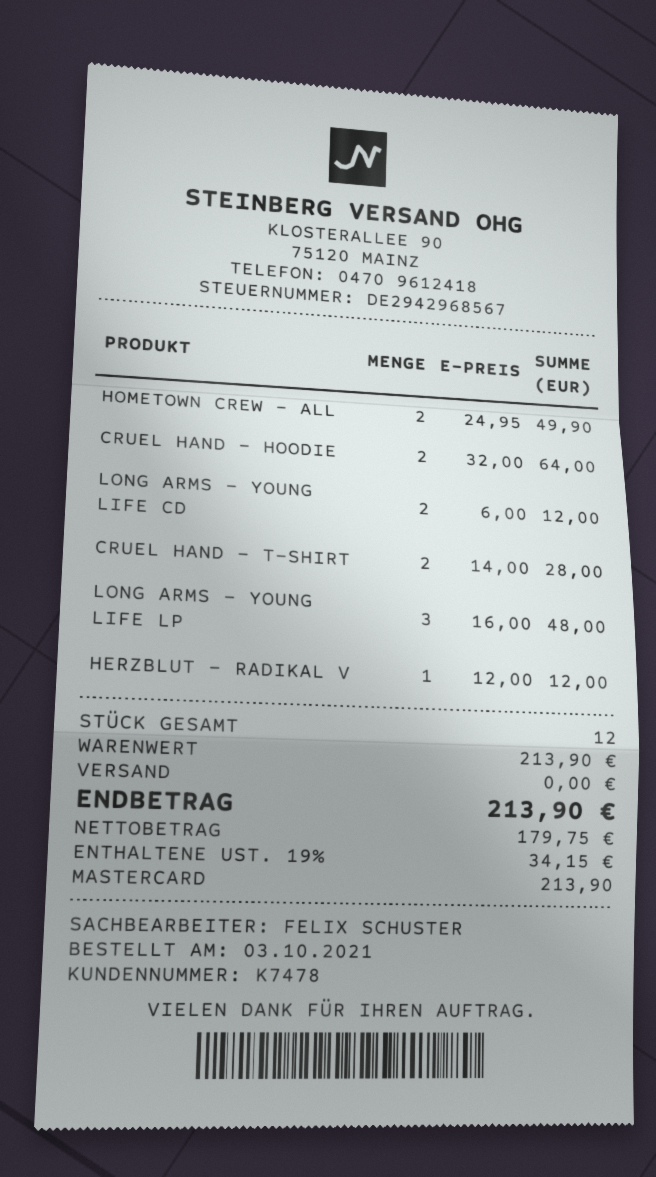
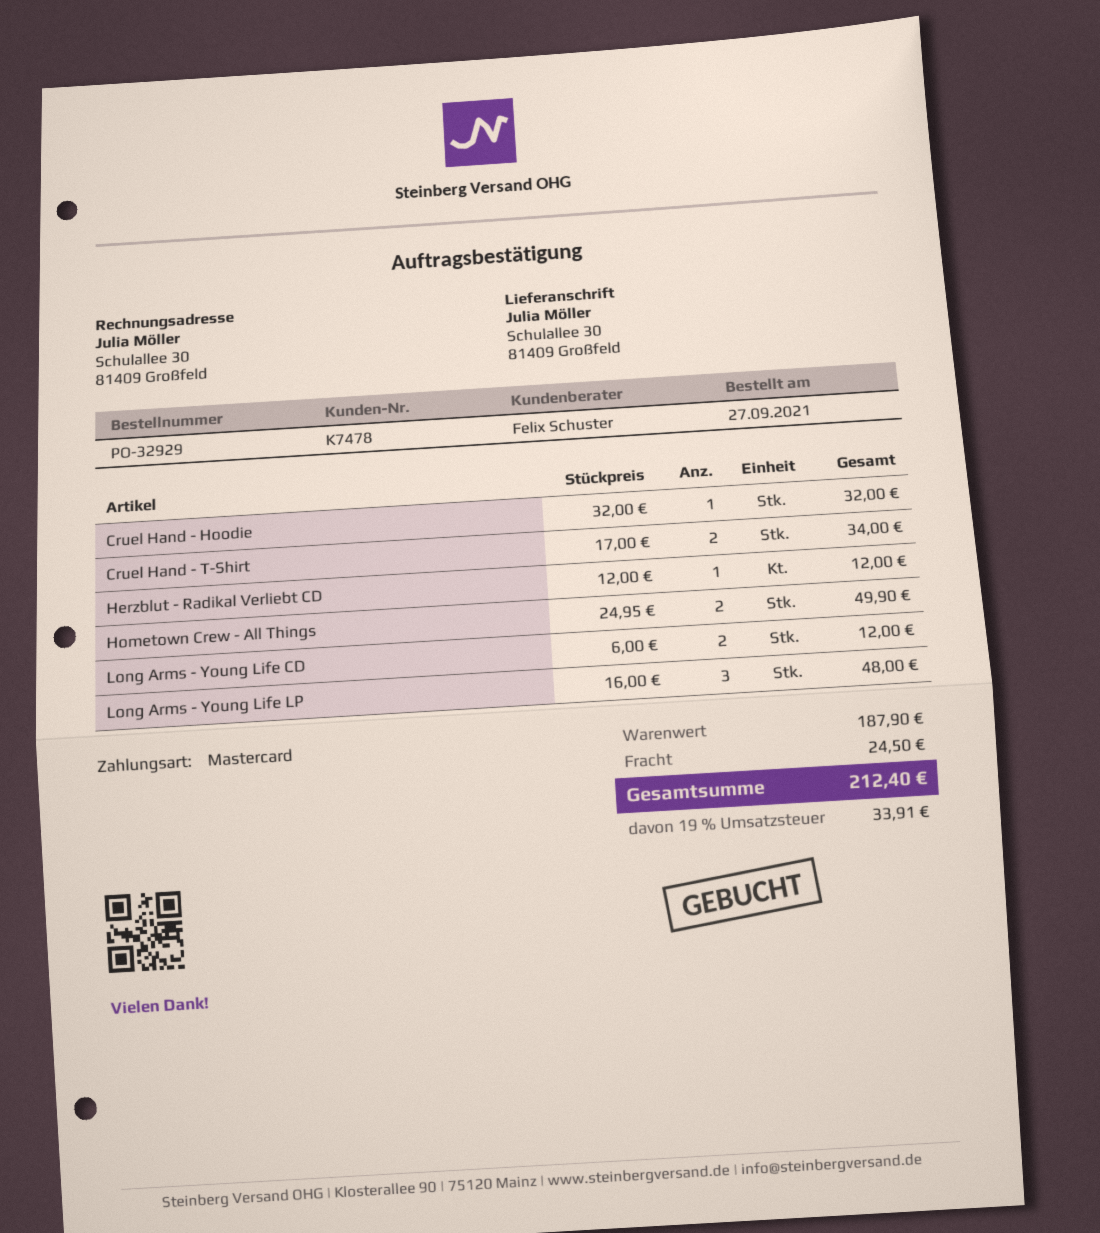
order date: 2021-10-03 -> 2021-09-27
CRUEL HAND - HOODIE: 2 x 32.00 = 64.00 -> 1 x 32.00 = 32.00
CRUEL HAND - T-SHIRT: 2 x 14.00 = 28.00 -> 2 x 17.00 = 34.00
subtotal: 213.90 -> 187.90
shipping: 0.00 -> 24.50
tax: 19% = 34.15 -> 19% = 33.91
total: 213.90 -> 212.40

